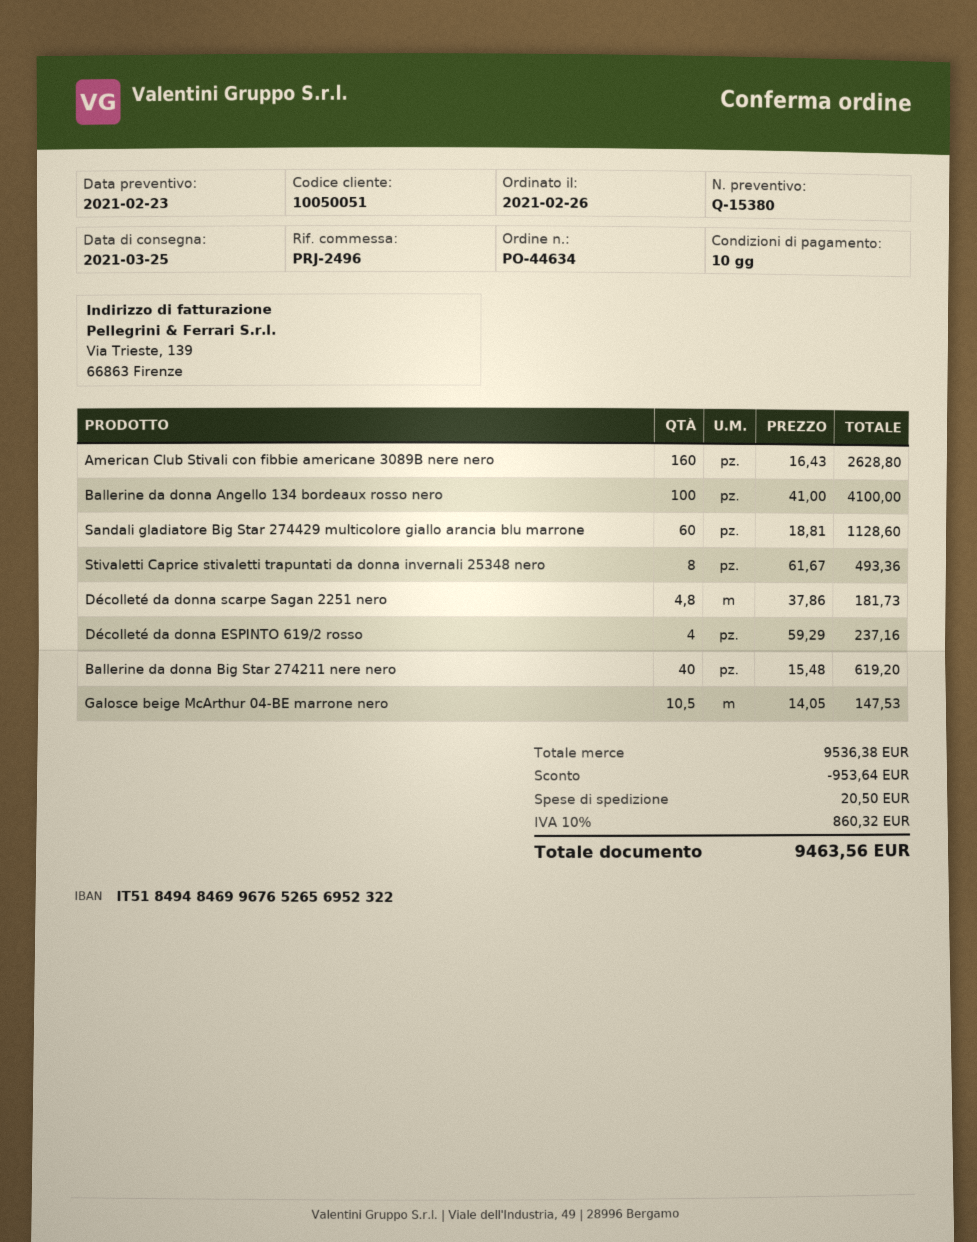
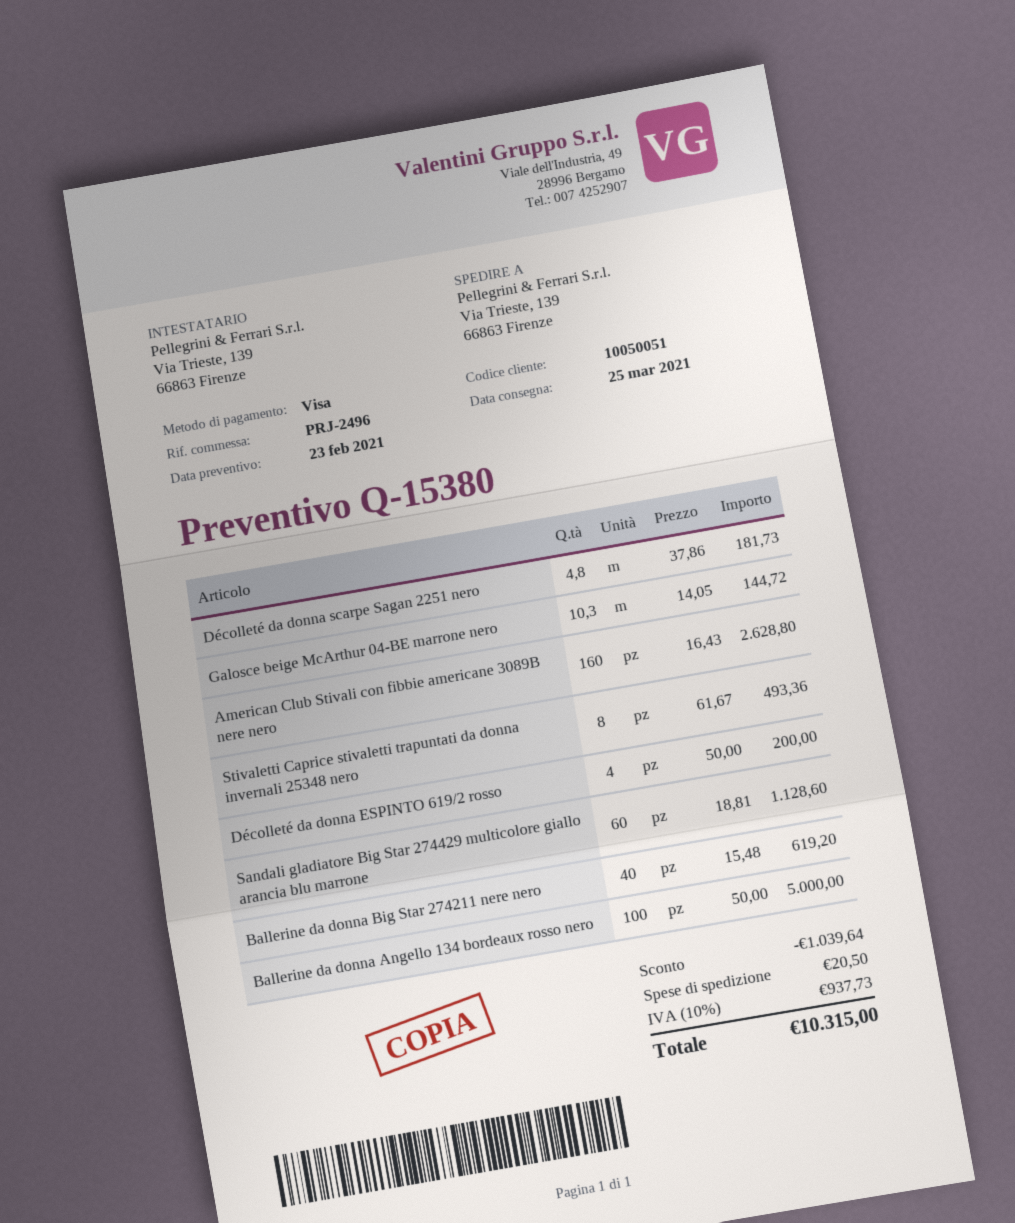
Ballerine da donna Angello 134 bordeaux rosso nero: 100 x 41.00 = 4100.00 -> 100 x 50.00 = 5000.00
Décolleté da donna ESPINTO 619/2 rosso: 4 x 59.29 = 237.16 -> 4 x 50.00 = 200.00
Galosce beige McArthur 04-BE marrone nero: 10.5 x 14.05 = 147.53 -> 10.3 x 14.05 = 144.72
discount: 953.64 -> 1039.64
tax: 10% = 860.32 -> 10% = 937.73
total: 9463.56 -> 10315.00

